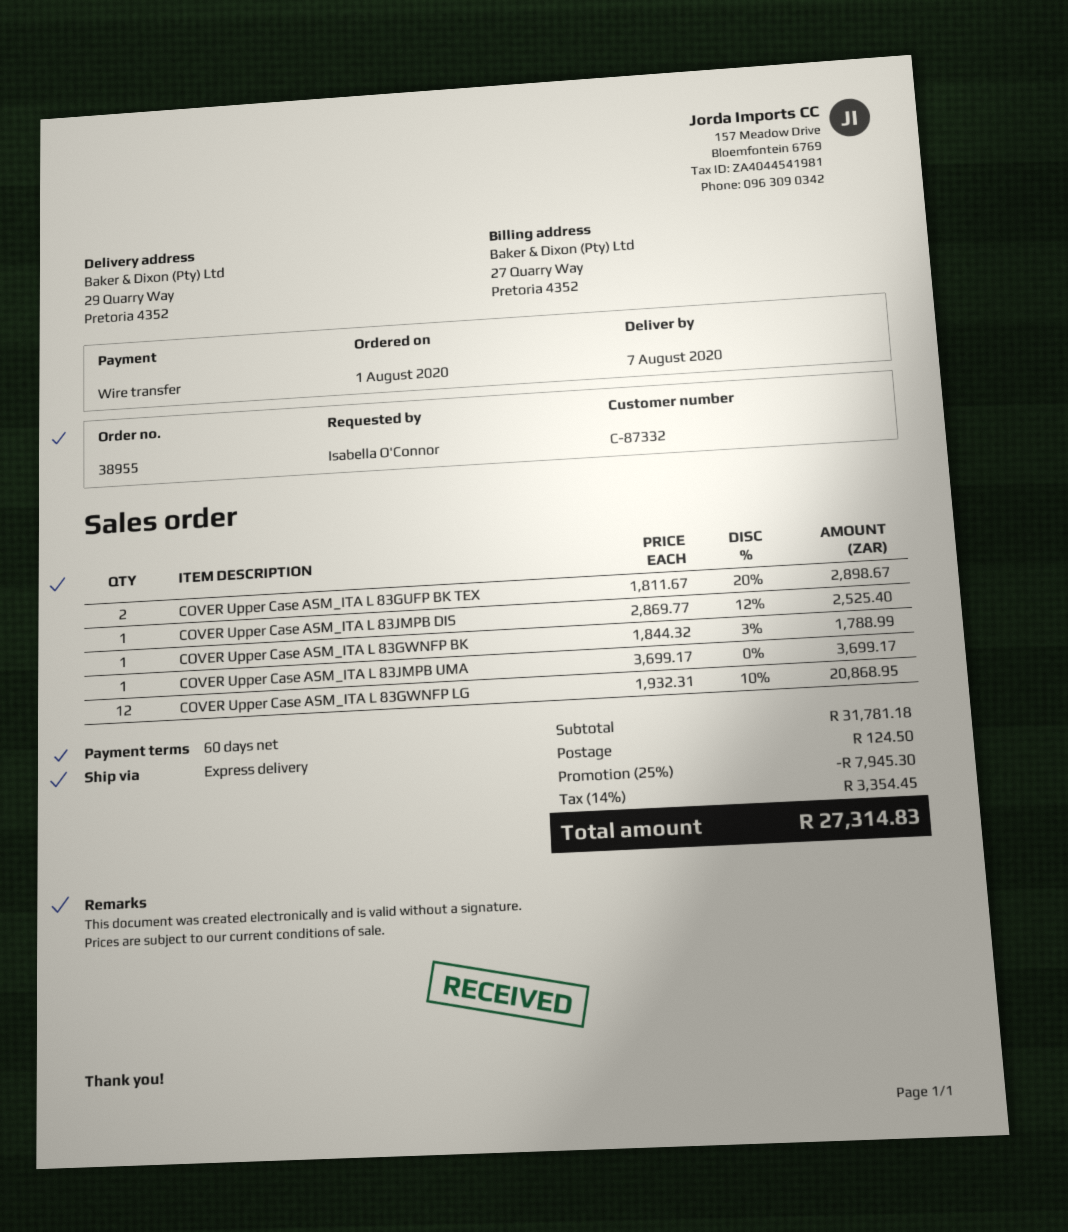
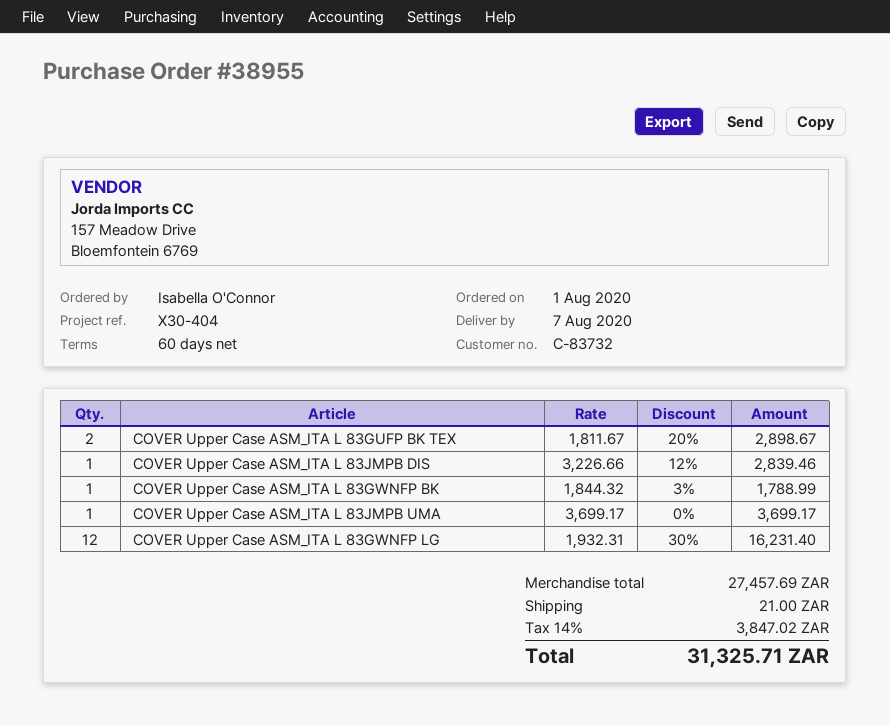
customer number: C-87332 -> C-83732
COVER Upper Case ASM_ITA L 83JMPB DIS: 1 x 2869.77 - 12% = 2525.40 -> 1 x 3226.66 - 12% = 2839.46
COVER Upper Case ASM_ITA L 83GWNFP LG: 12 x 1932.31 - 10% = 20868.95 -> 12 x 1932.31 - 30% = 16231.40
subtotal: 31781.18 -> 27457.69
discount: 25% = 7945.30 -> none
shipping: 124.50 -> 21.00
tax: 14% = 3354.45 -> 14% = 3847.02
total: 27314.83 -> 31325.71

